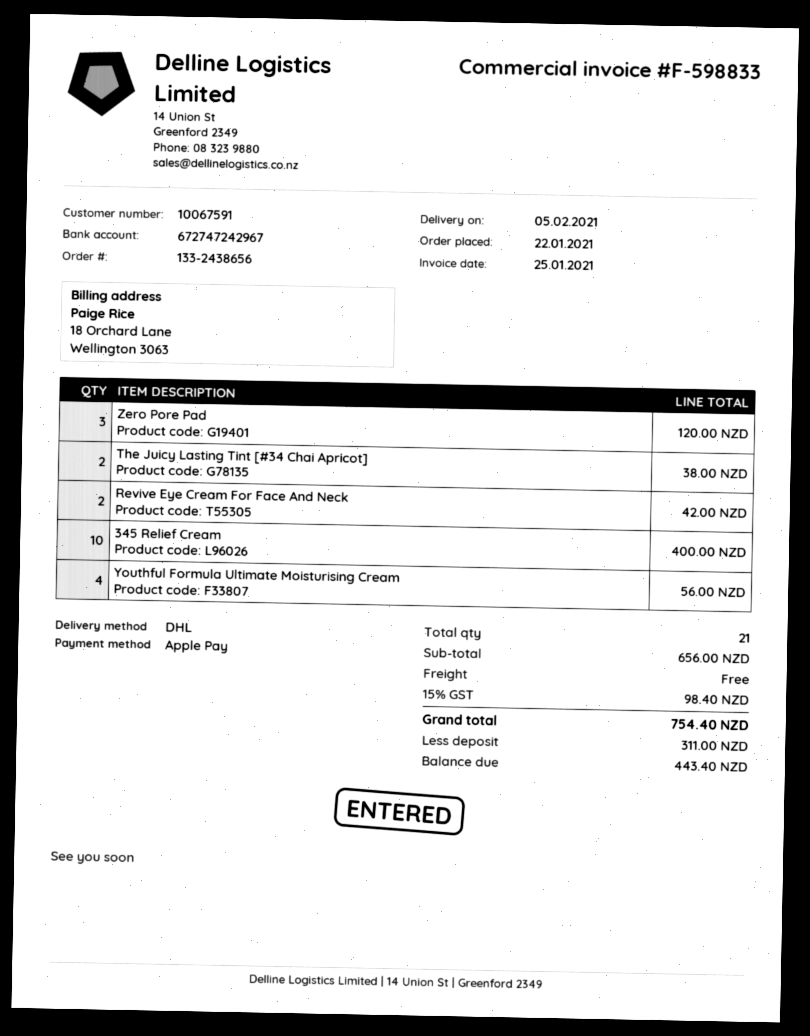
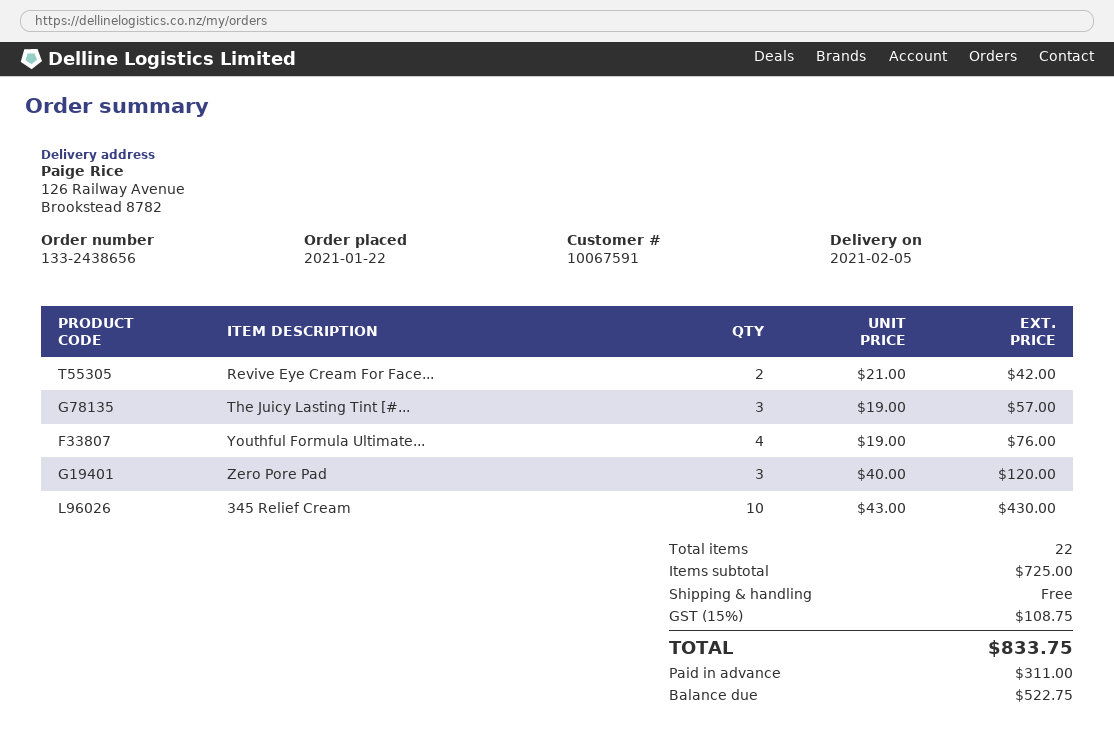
The Juicy Lasting Tint [#34 Chai Apricot]: 2 for 38.00 -> 3 for 57.00
345 Relief Cream: 10 for 400.00 -> 10 for 430.00
Youthful Formula Ultimate Moisturising Cream: 4 for 56.00 -> 4 for 76.00
total quantity: 21 -> 22
subtotal: 656.00 -> 725.00
tax: 15% = 98.40 -> 15% = 108.75
total: 754.40 -> 833.75
balance: 443.40 -> 522.75

